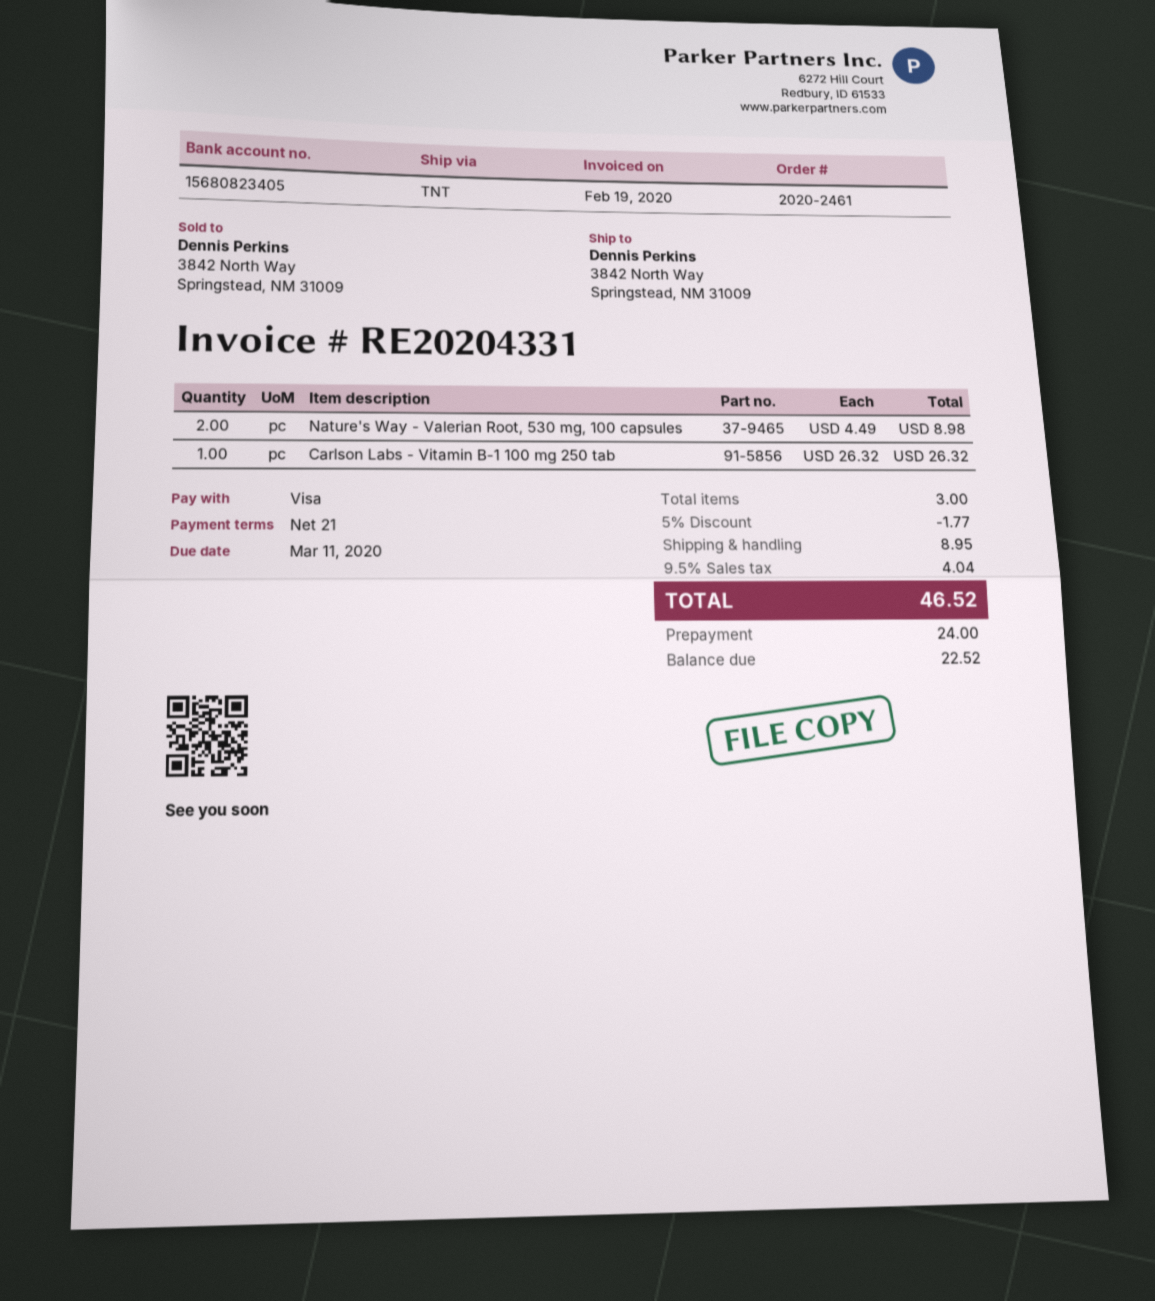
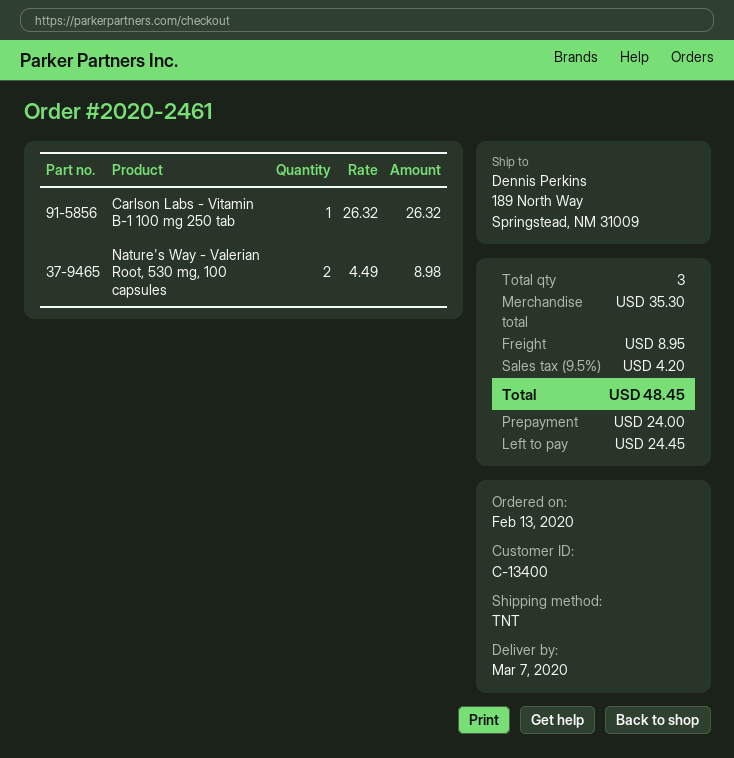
ship to: 3842 North Way, Springstead, NM 31009 -> 189 North Way, Springstead, NM 31009
discount: 5% = 1.77 -> none
tax: 9.5% = 4.04 -> 9.5% = 4.20
total: 46.52 -> 48.45
balance: 22.52 -> 24.45

